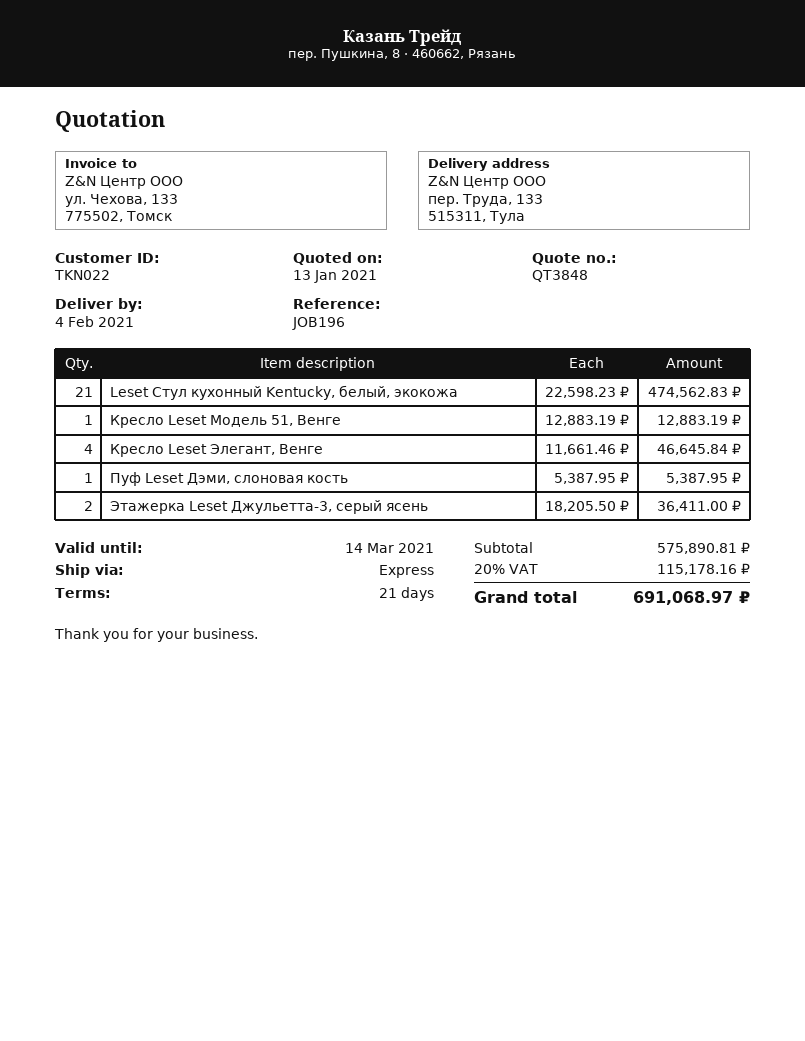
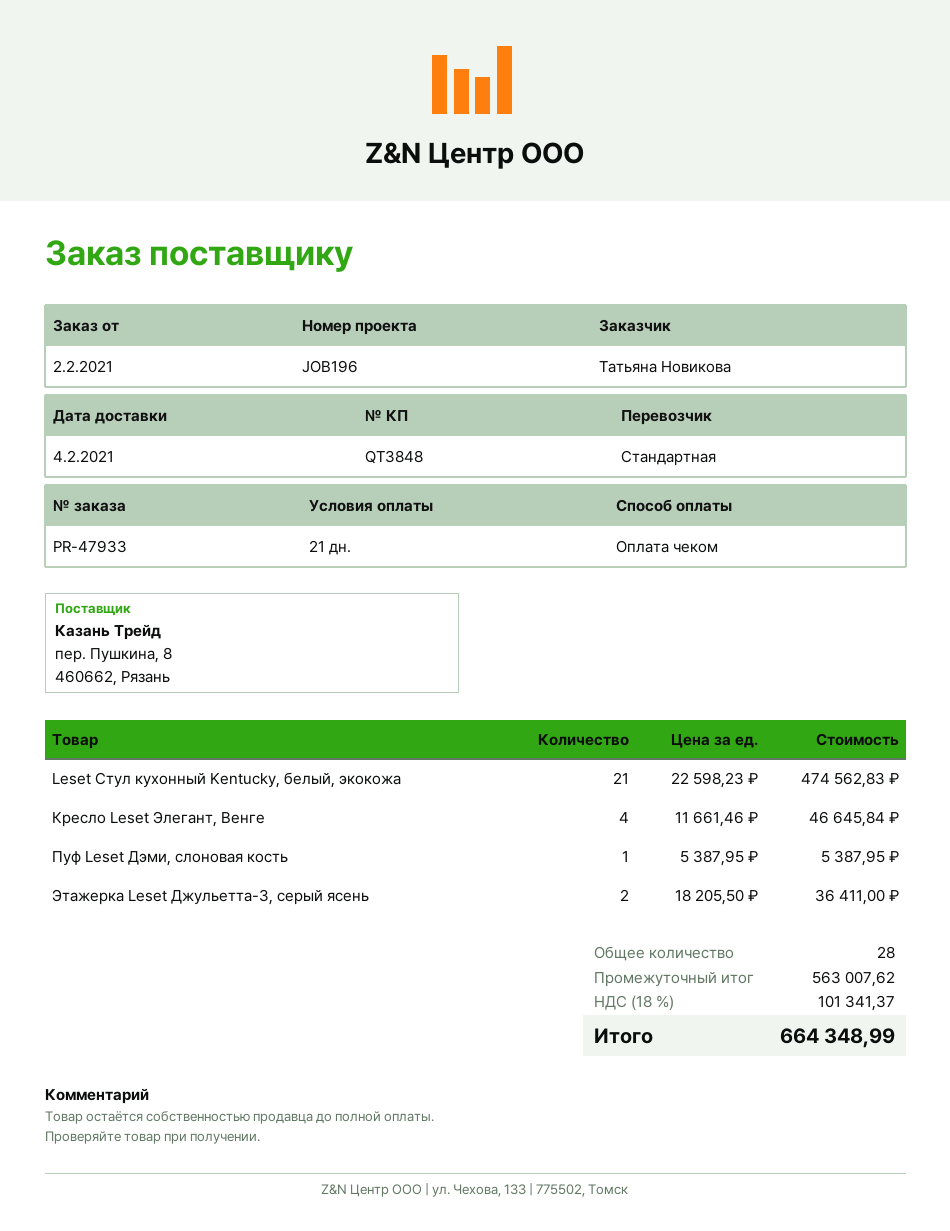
shipping method: express -> standard
Кресло Leset Модель 51, Венге: 1 x 12883.19 = 12883.19 -> none
subtotal: 575890.81 -> 563007.62
tax: 20% = 115178.16 -> 18% = 101341.37
total: 691068.97 -> 664348.99

